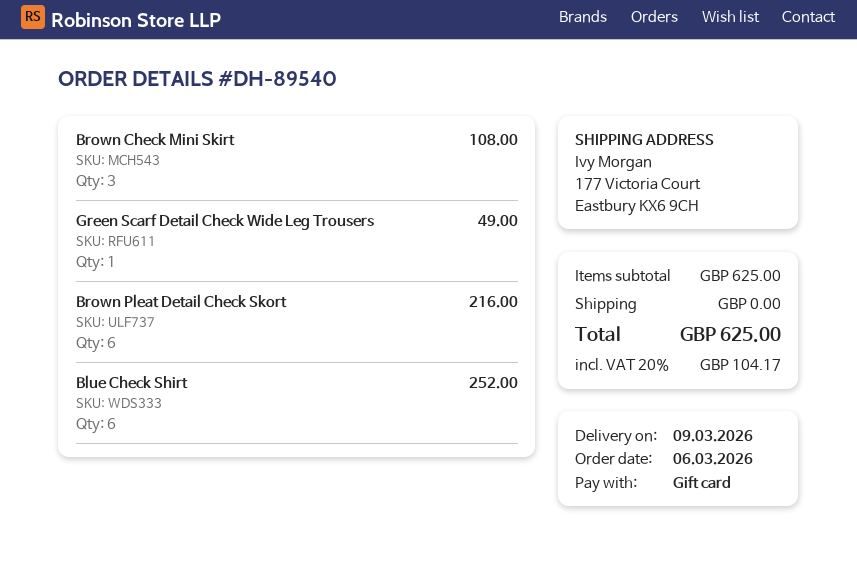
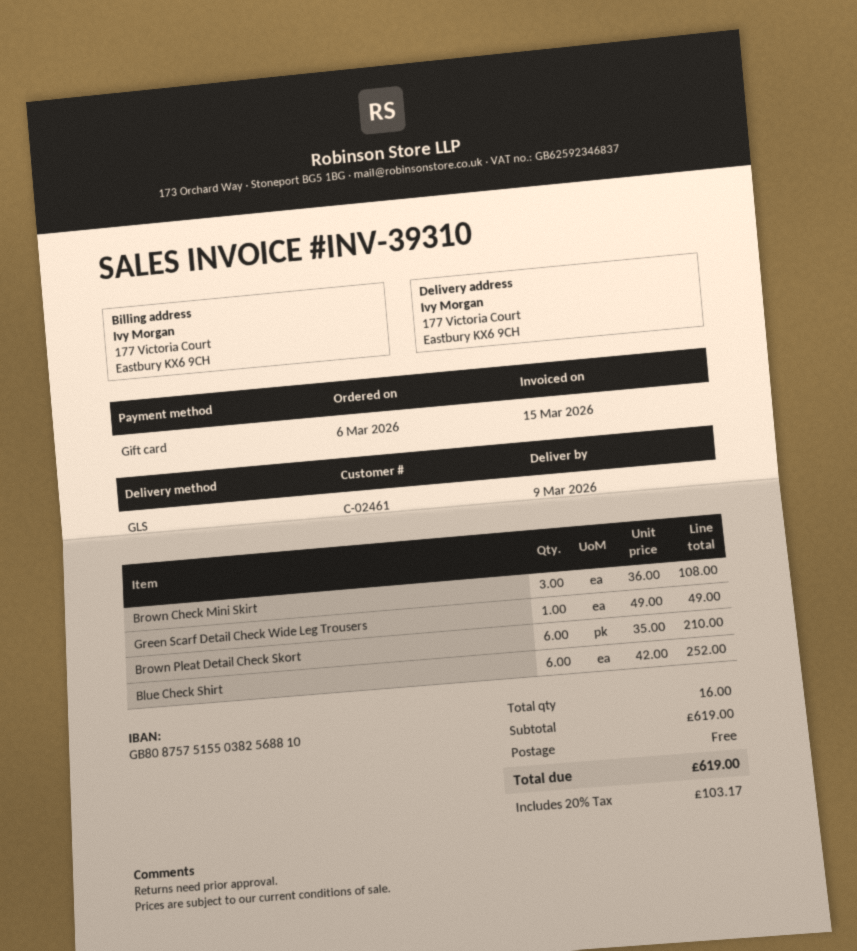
Brown Pleat Detail Check Skort: 6 for 216.00 -> 6 for 210.00
subtotal: 625.00 -> 619.00
tax: 20% = 104.17 -> 20% = 103.17
total: 625.00 -> 619.00

